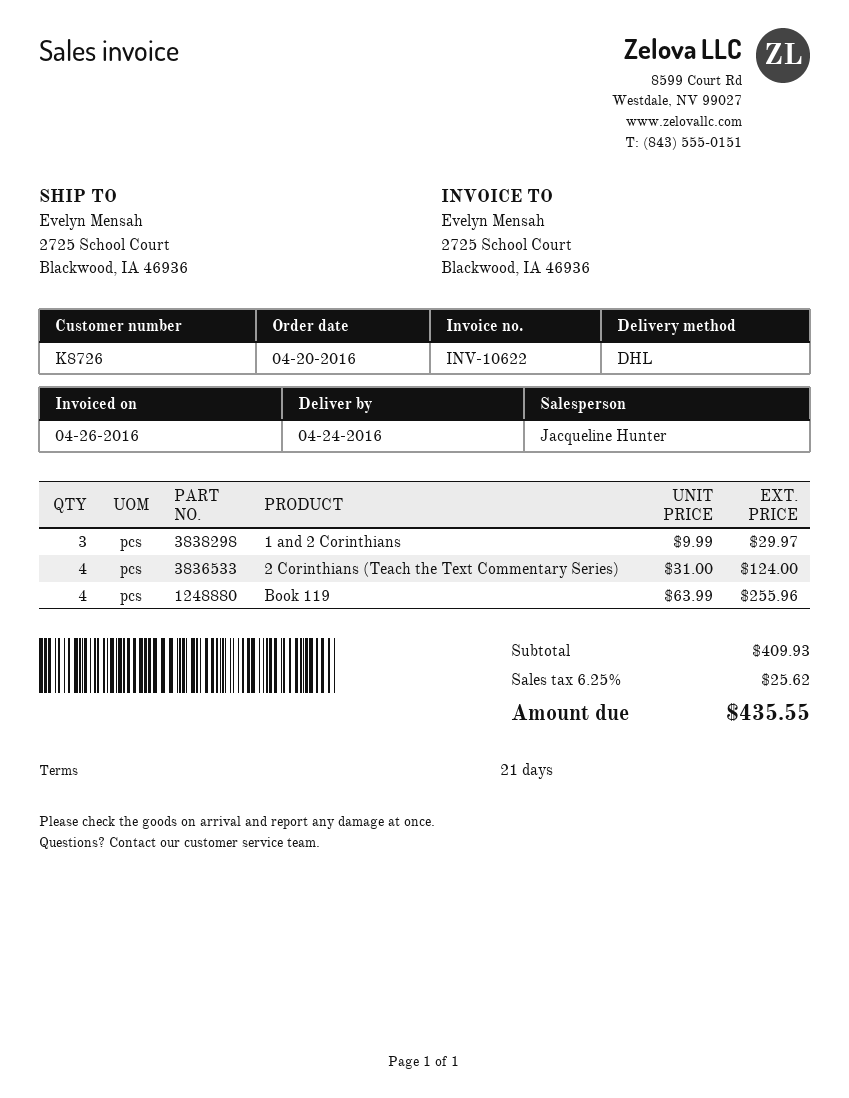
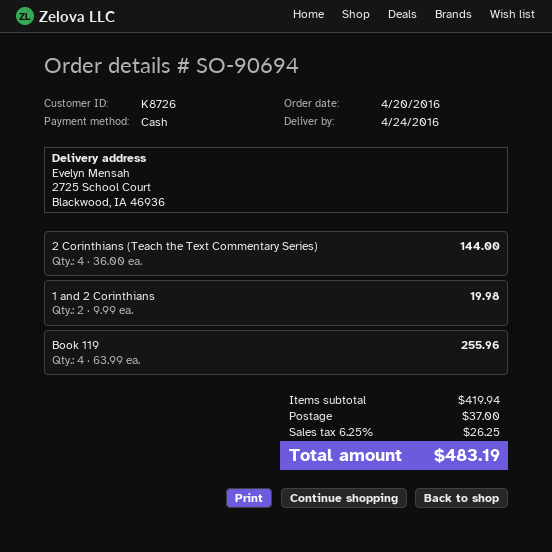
1 and 2 Corinthians: 3 x 9.99 = 29.97 -> 2 x 9.99 = 19.98
2 Corinthians (Teach the Text Commentary Series): 4 x 31.00 = 124.00 -> 4 x 36.00 = 144.00
subtotal: 409.93 -> 419.94
shipping: none -> 37.00
tax: 6.25% = 25.62 -> 6.25% = 26.25
total: 435.55 -> 483.19

